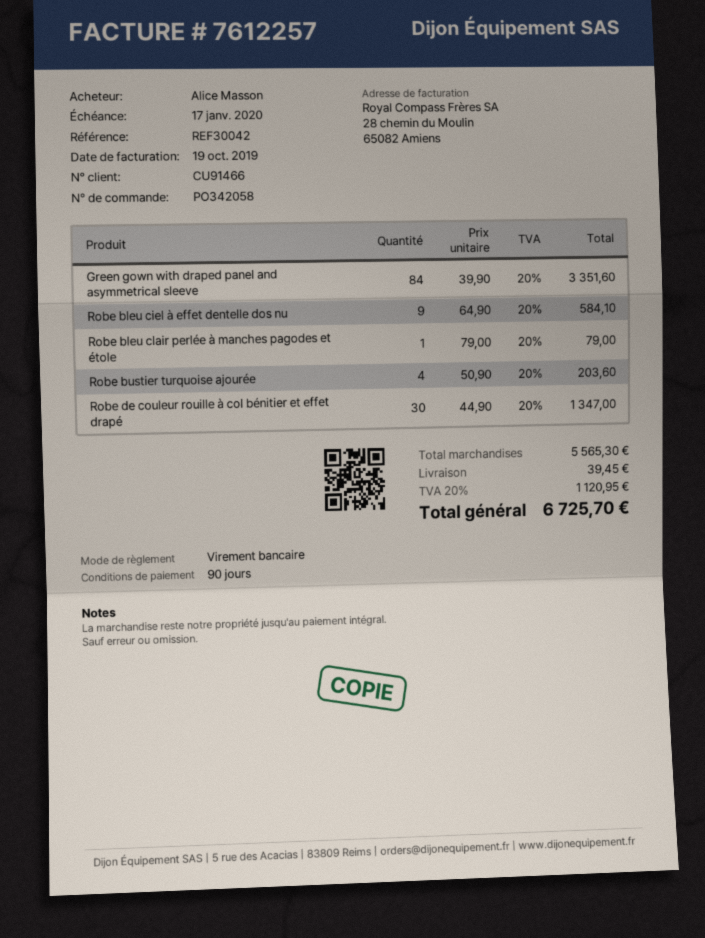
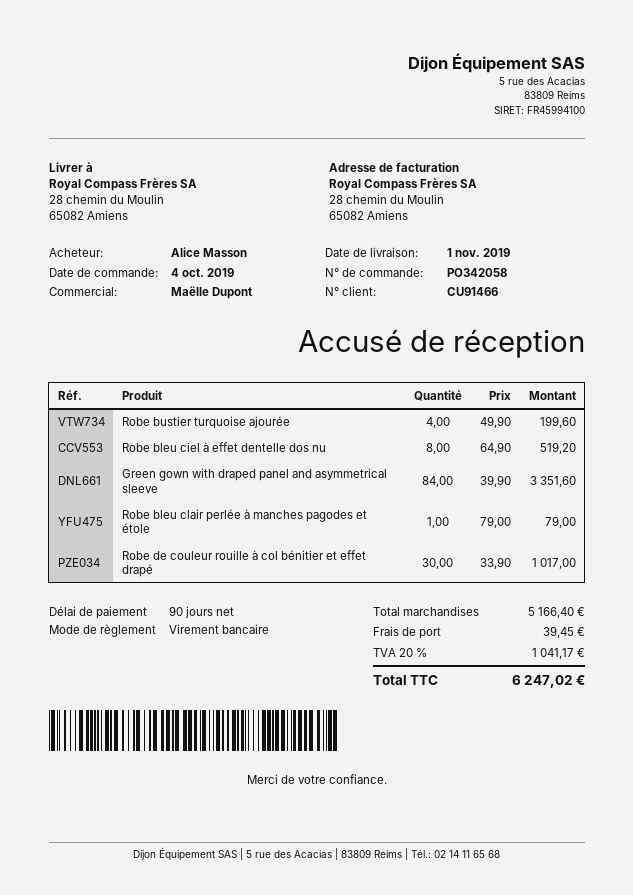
Robe bleu ciel à effet dentelle dos nu: 9 x 64.90 = 584.10 -> 8 x 64.90 = 519.20
Robe bustier turquoise ajourée: 4 x 50.90 = 203.60 -> 4 x 49.90 = 199.60
Robe de couleur rouille à col bénitier et effet drapé: 30 x 44.90 = 1347.00 -> 30 x 33.90 = 1017.00
subtotal: 5565.30 -> 5166.40
tax: 20% = 1120.95 -> 20% = 1041.17
total: 6725.70 -> 6247.02

